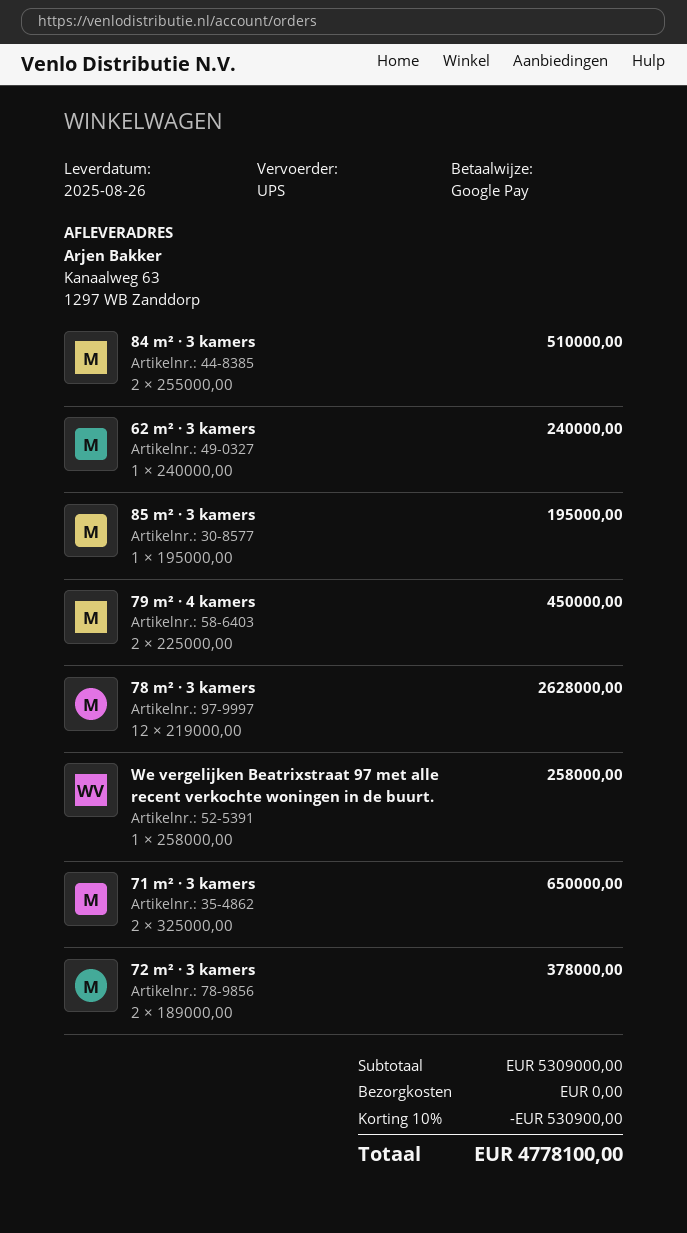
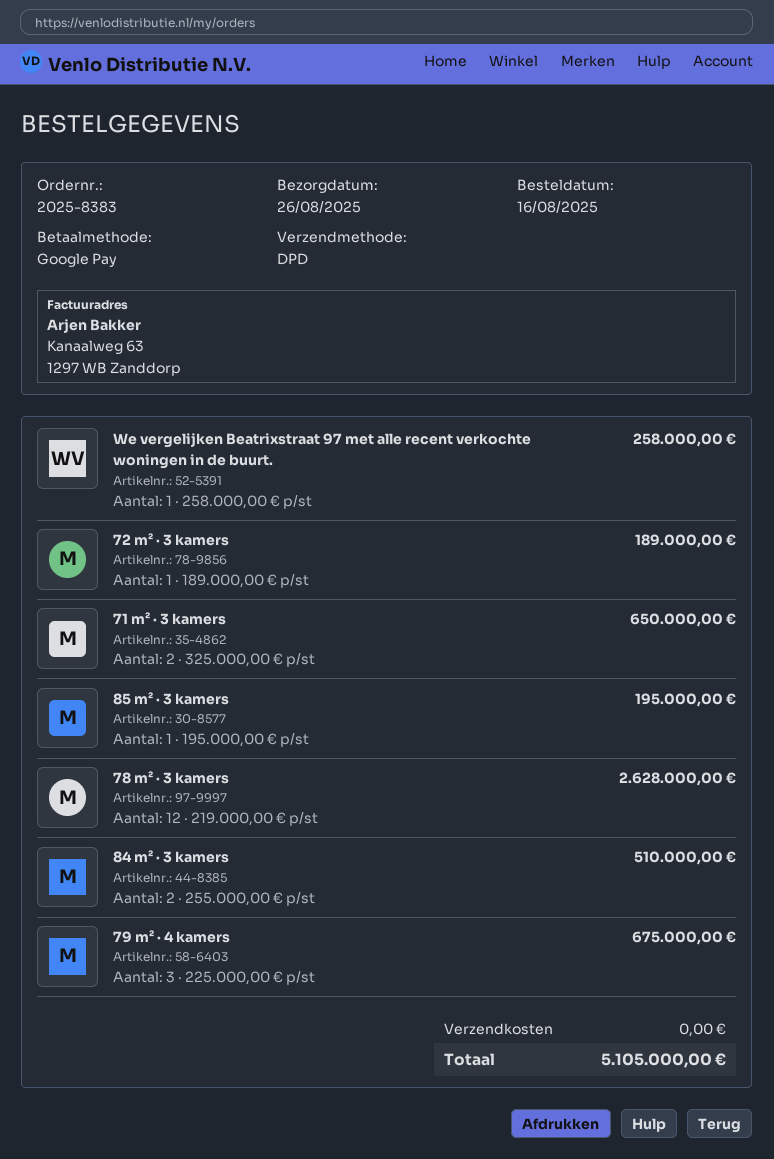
shipping method: UPS -> DPD
62 m² · 3 kamers: 1 x 240000.00 = 240000.00 -> none
79 m² · 4 kamers: 2 x 225000.00 = 450000.00 -> 3 x 225000.00 = 675000.00
72 m² · 3 kamers: 2 x 189000.00 = 378000.00 -> 1 x 189000.00 = 189000.00
discount: 10% = 530900.00 -> none
total: 4778100.00 -> 5105000.00

